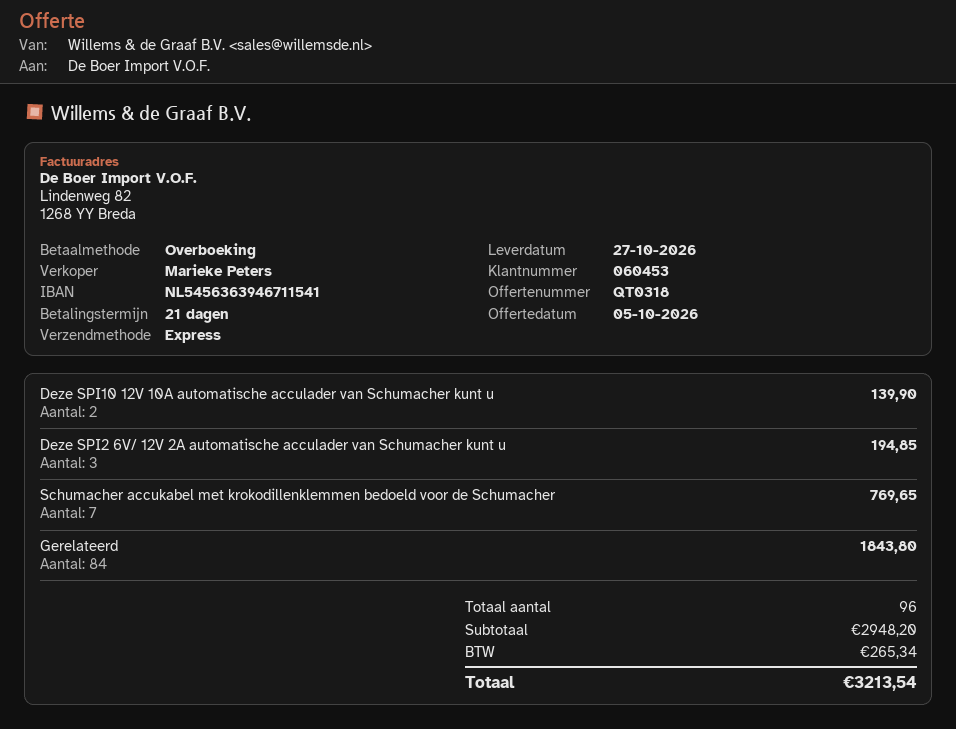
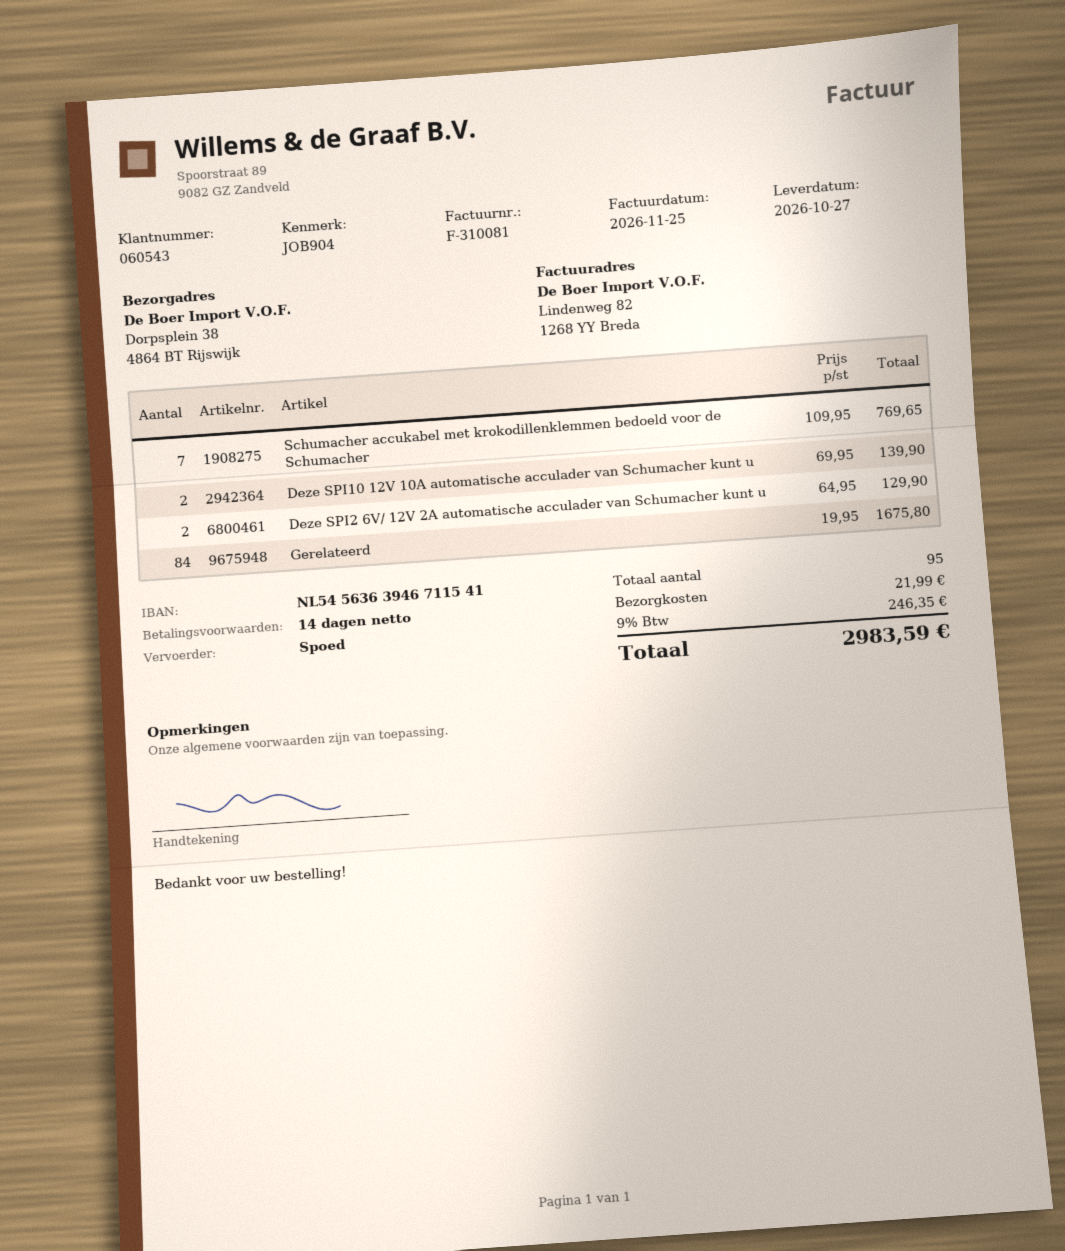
payment terms: 21 days -> 14 days
customer number: 060453 -> 060543
Deze SPI2 6V/ 12V 2A automatische acculader van Schumacher kunt u: 3 for 194.85 -> 2 for 129.90
Gerelateerd: 84 for 1843.80 -> 84 for 1675.80
total quantity: 96 -> 95
shipping: none -> 21.99
tax: 265.34 -> 246.35
total: 3213.54 -> 2983.59

